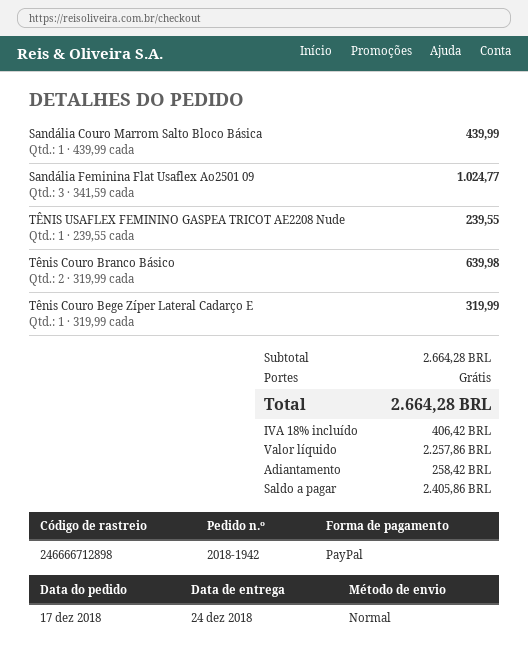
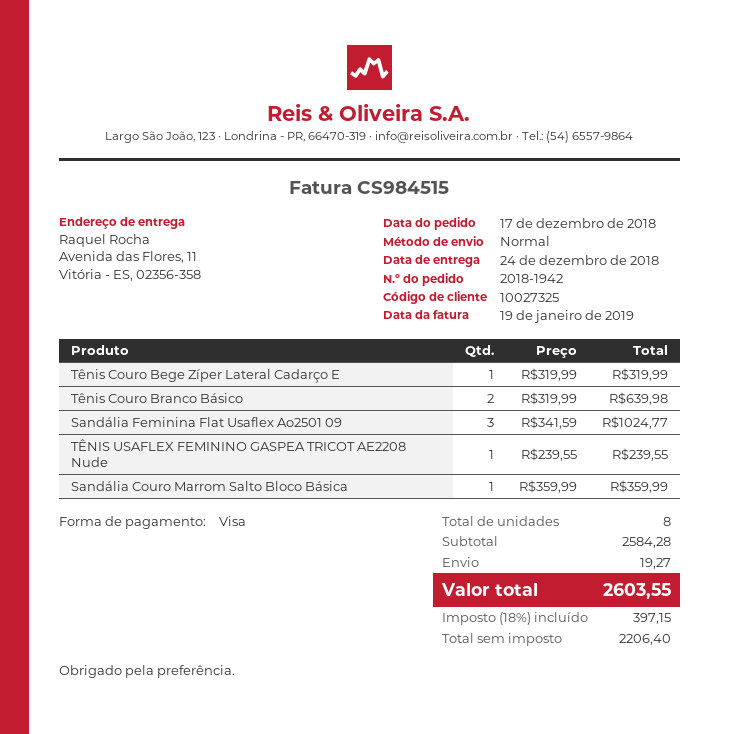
payment method: PayPal -> Visa
Sandália Couro Marrom Salto Bloco Básica: 1 x 439.99 = 439.99 -> 1 x 359.99 = 359.99
subtotal: 2664.28 -> 2584.28
shipping: 0.00 -> 19.27
net: 2257.86 -> 2206.40
tax: 18% = 406.42 -> 18% = 397.15
total: 2664.28 -> 2603.55

